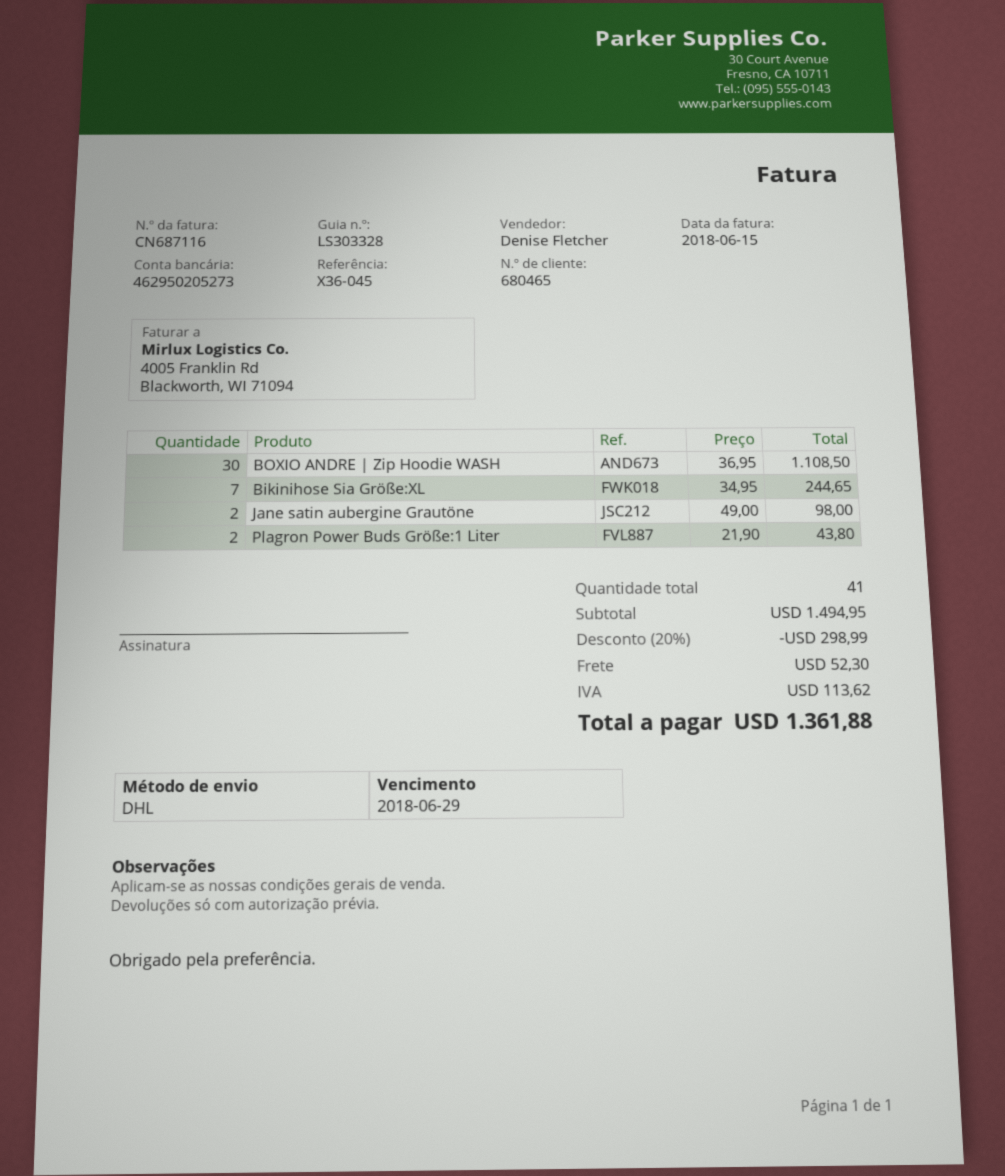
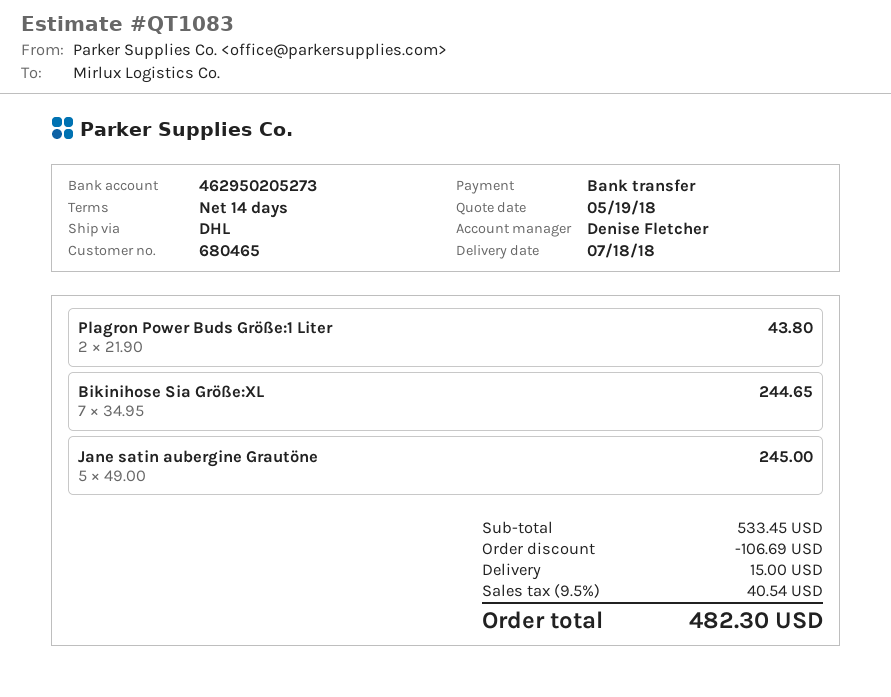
BOXIO ANDRE | Zip Hoodie WASH: 30 x 36.95 = 1108.50 -> none
Jane satin aubergine Grautöne: 2 x 49.00 = 98.00 -> 5 x 49.00 = 245.00
subtotal: 1494.95 -> 533.45
discount: 298.99 -> 106.69
shipping: 52.30 -> 15.00
tax: 113.62 -> 40.54
total: 1361.88 -> 482.30

